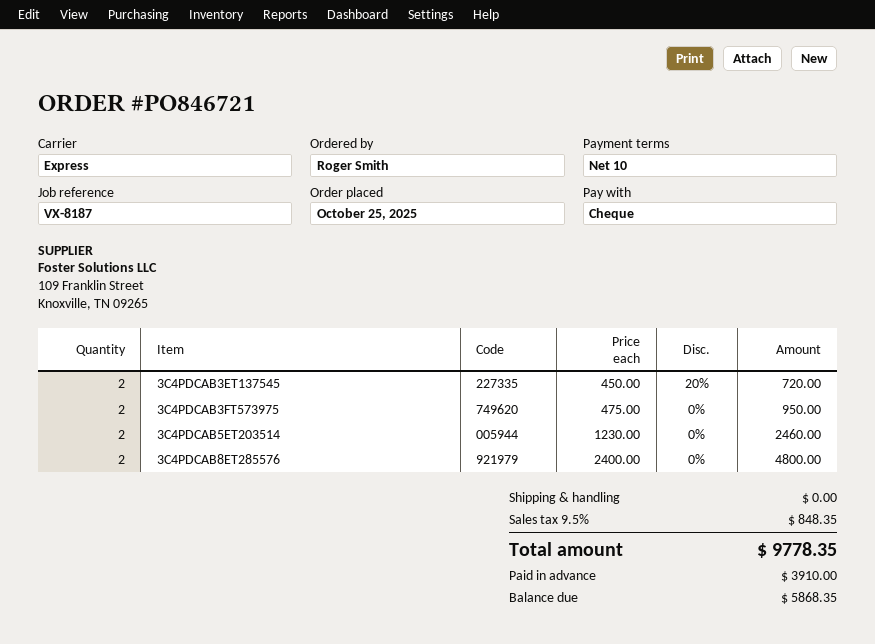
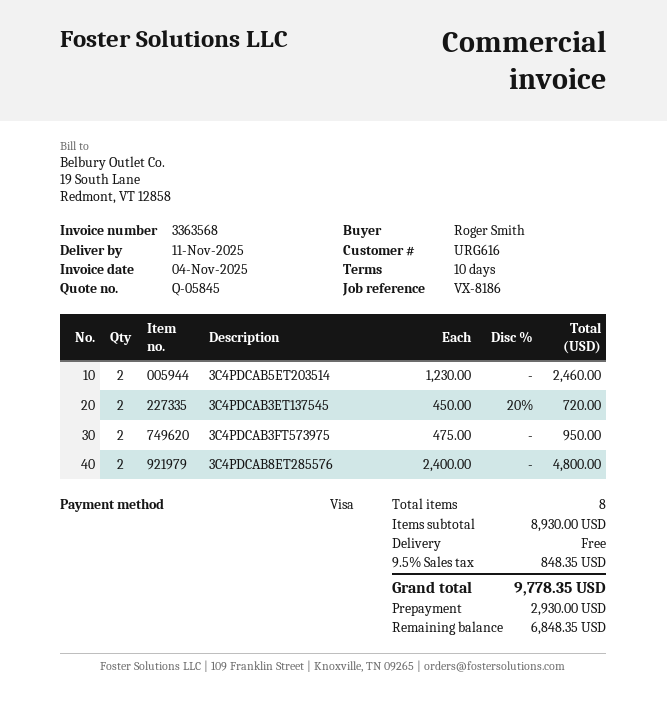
reference: VX-8187 -> VX-8186
payment method: cheque -> Visa
deposit: 3910.00 -> 2930.00
balance: 5868.35 -> 6848.35

